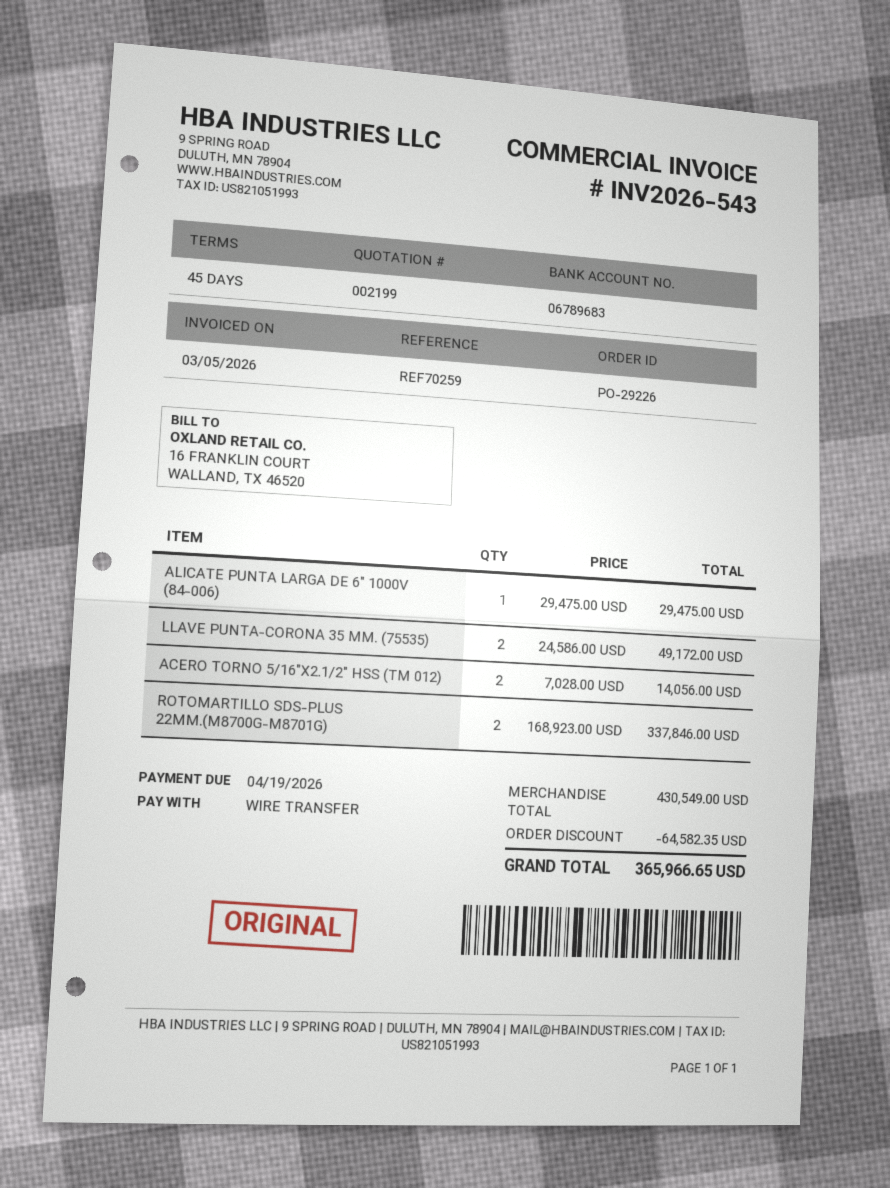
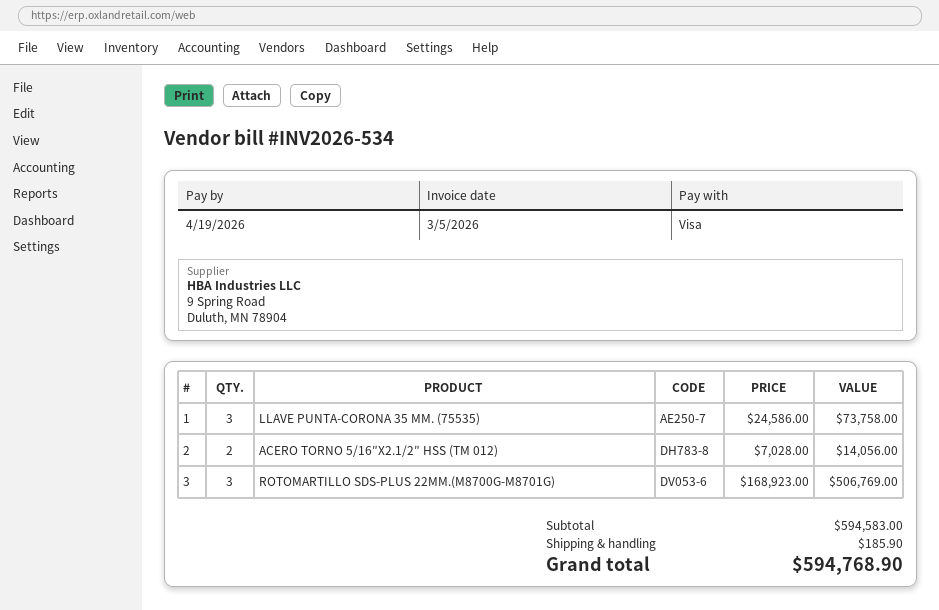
invoice number: INV2026-543 -> INV2026-534
payment method: bank transfer -> Visa
ALICATE PUNTA LARGA DE 6″ 1000V (84-006): 1 x 29475.00 = 29475.00 -> none
LLAVE PUNTA-CORONA 35 MM. (75535): 2 x 24586.00 = 49172.00 -> 3 x 24586.00 = 73758.00
ROTOMARTILLO SDS-PLUS 22MM.(M8700G-M8701G): 2 x 168923.00 = 337846.00 -> 3 x 168923.00 = 506769.00
subtotal: 430549.00 -> 594583.00
discount: 64582.35 -> none
shipping: none -> 185.90
total: 365966.65 -> 594768.90

